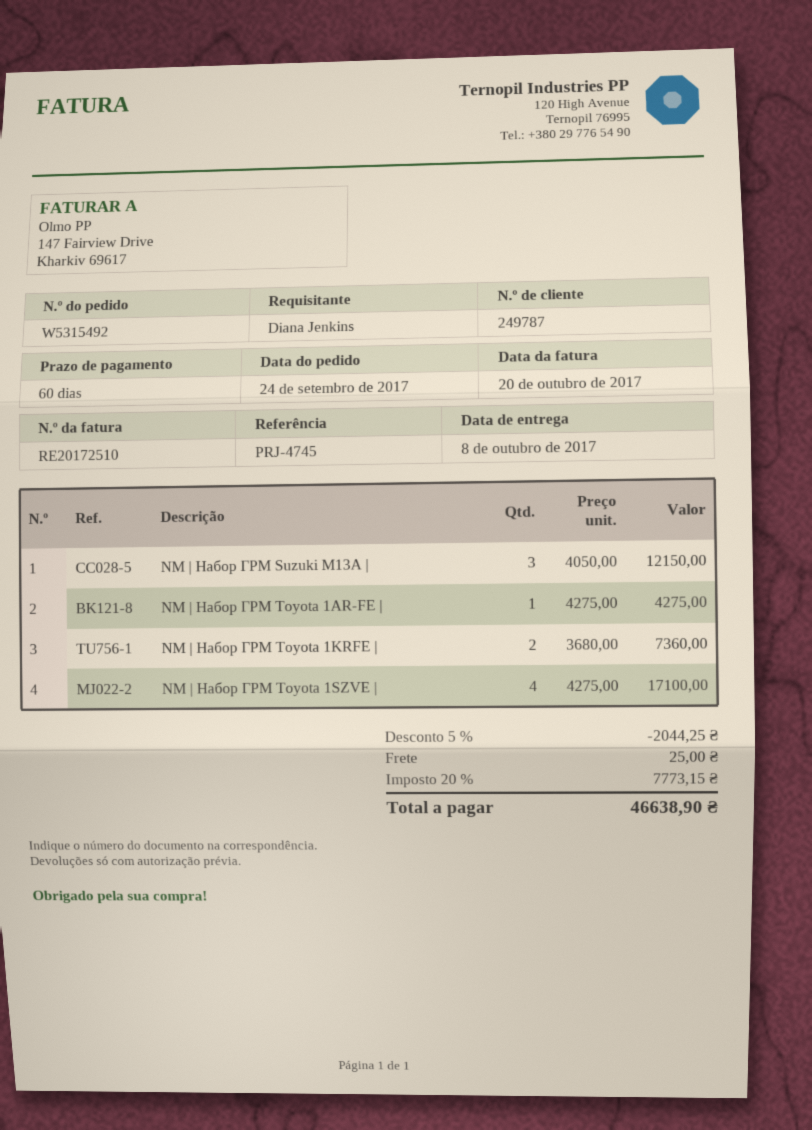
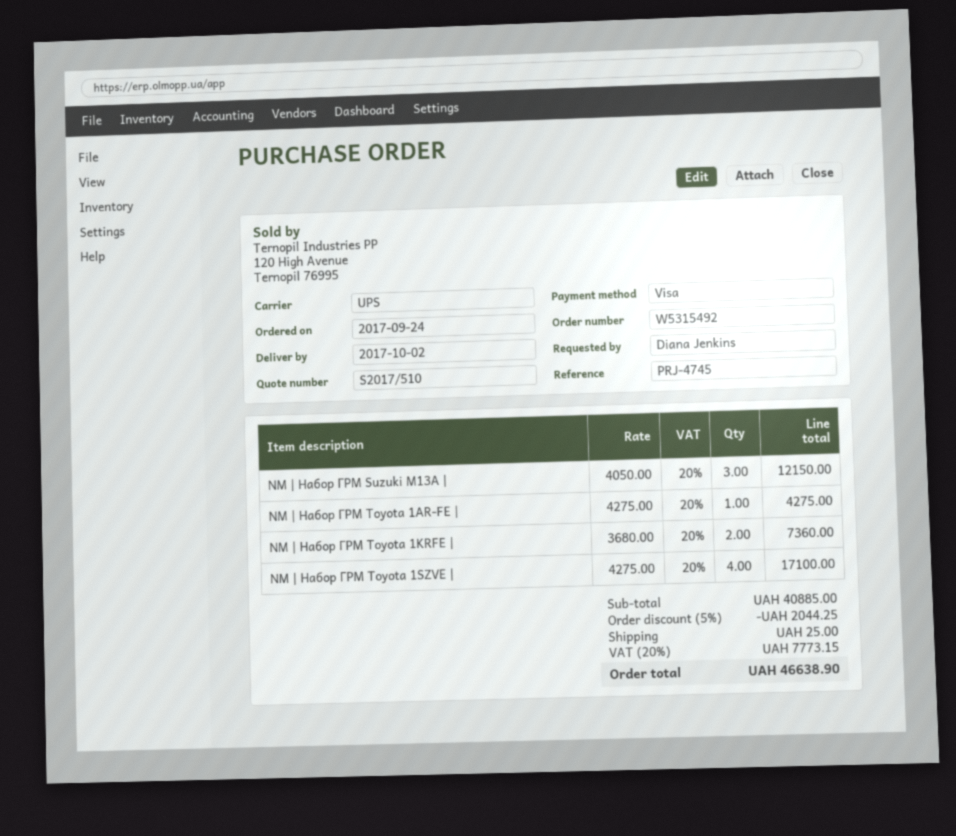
delivery date: 2017-10-08 -> 2017-10-02

